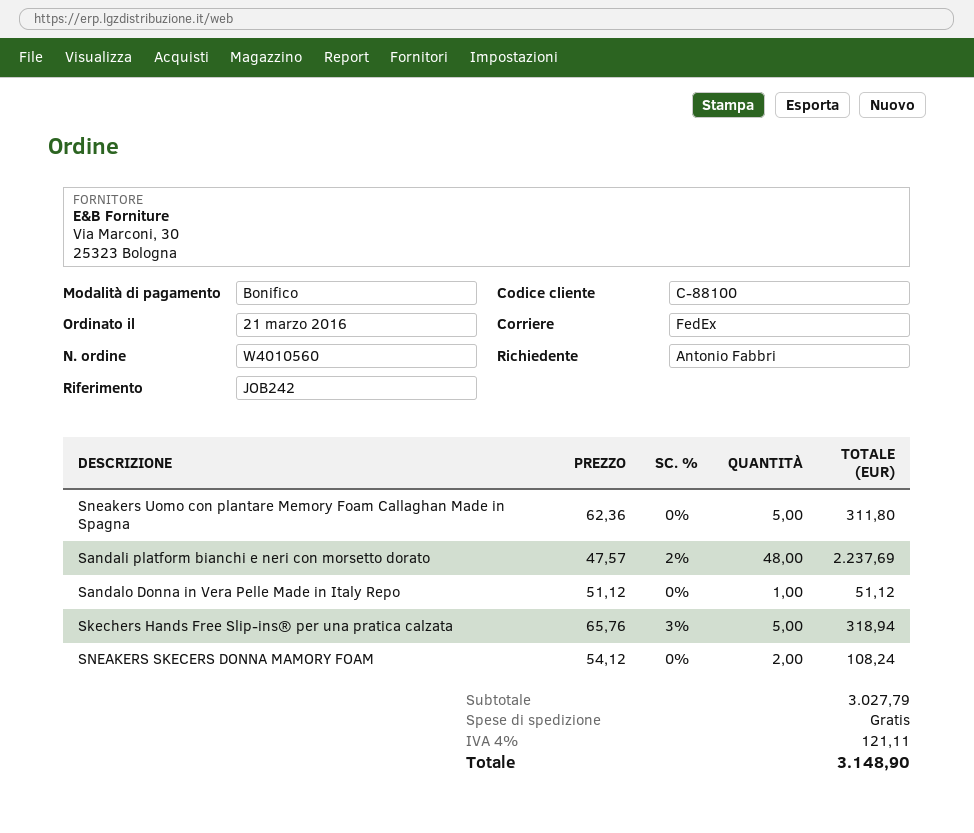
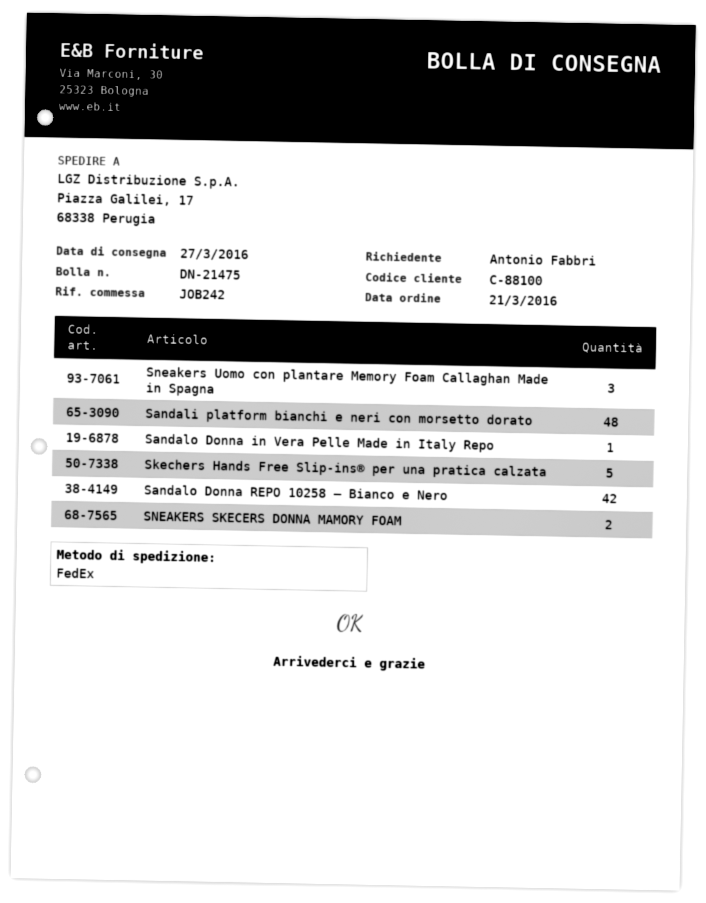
Sneakers Uomo con plantare Memory Foam Callaghan Made in Spagna: 5 -> 3
Sandalo Donna REPO 10258 – Bianco e Nero: none -> 42

